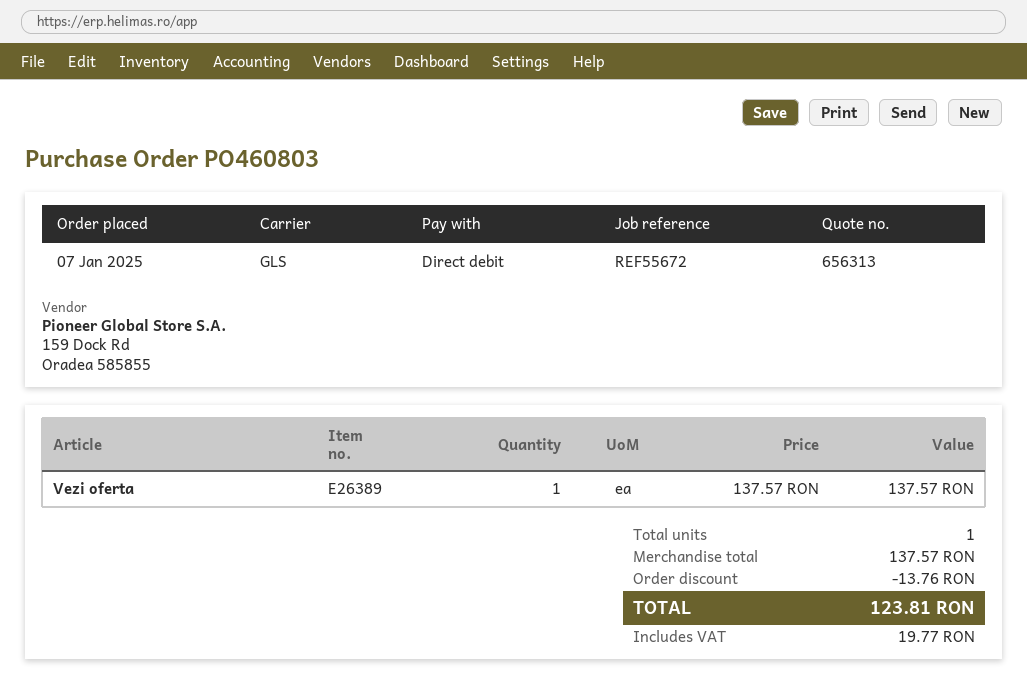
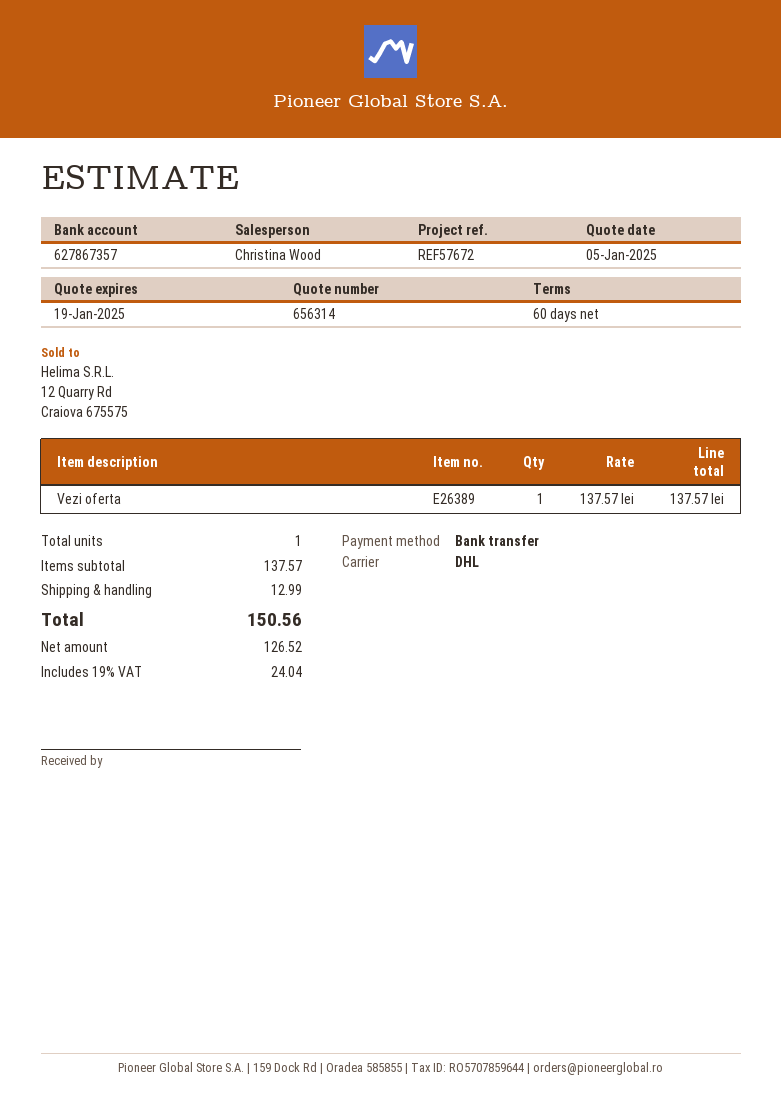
quote number: 656313 -> 656314
reference: REF55672 -> REF57672
payment method: direct debit -> bank transfer
shipping method: GLS -> DHL
discount: 13.76 -> none
shipping: none -> 12.99
tax: 19.77 -> 24.04
total: 123.81 -> 150.56

